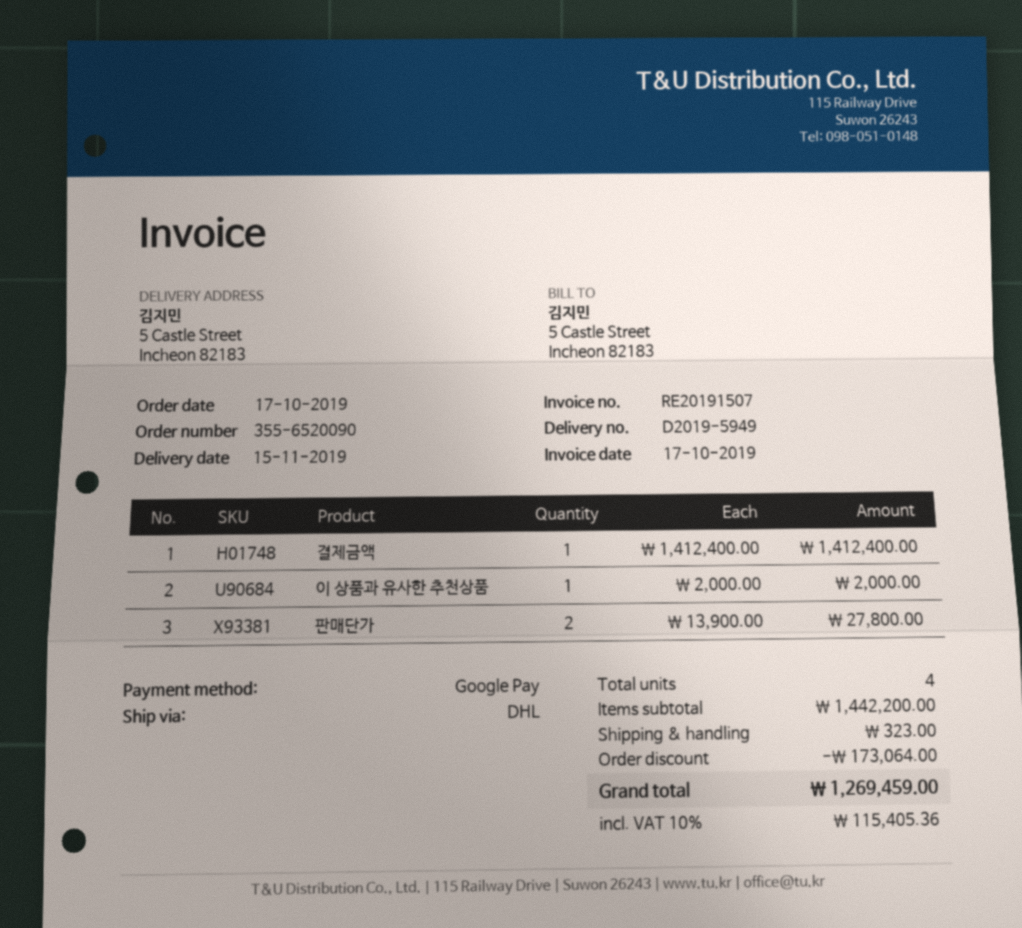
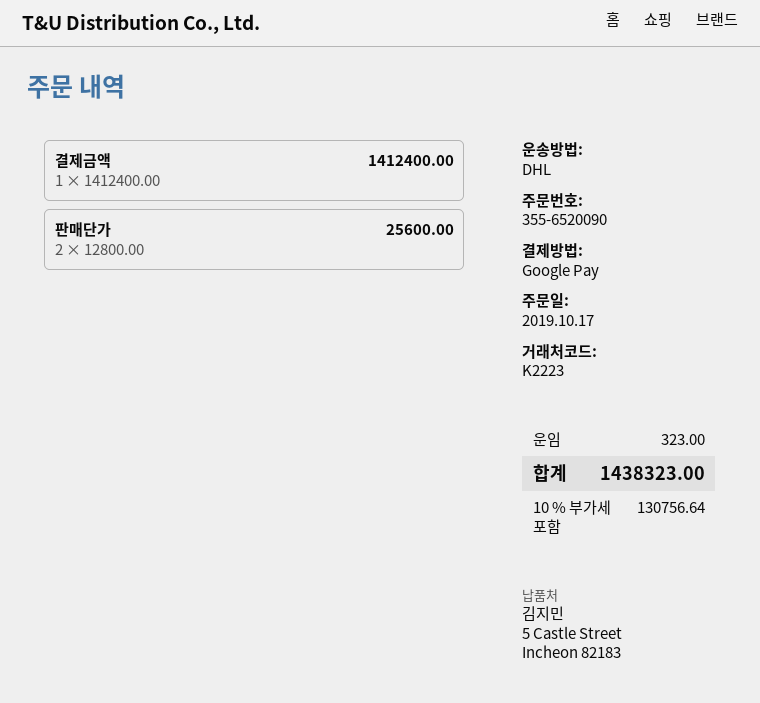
이 상품과 유사한 추천상품: 1 x 2000.00 = 2000.00 -> none
판매단가: 2 x 13900.00 = 27800.00 -> 2 x 12800.00 = 25600.00
discount: 173064.00 -> none
tax: 10% = 115405.36 -> 10% = 130756.64
total: 1269459.00 -> 1438323.00

